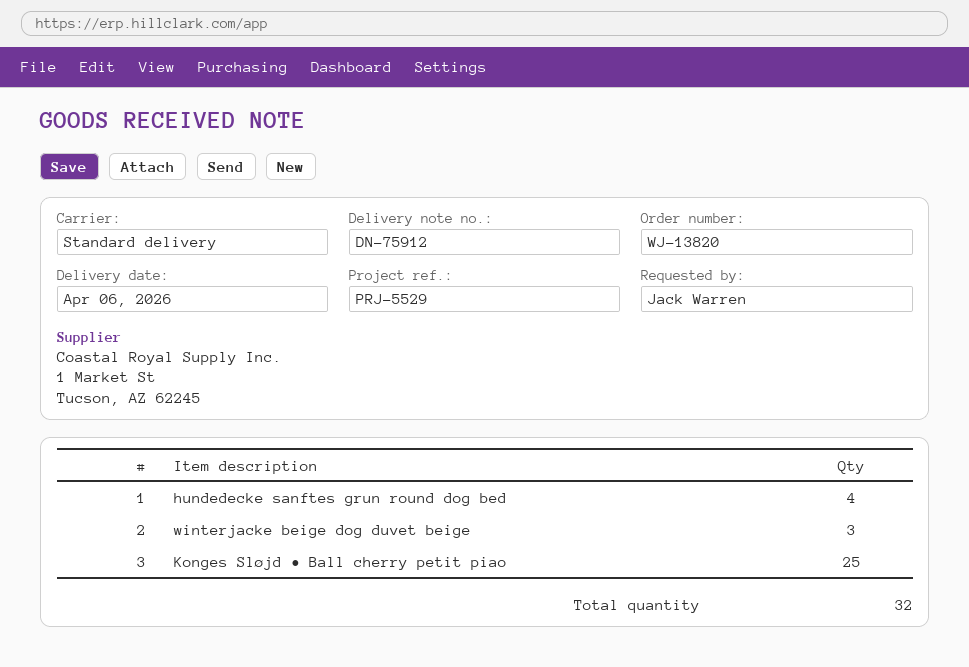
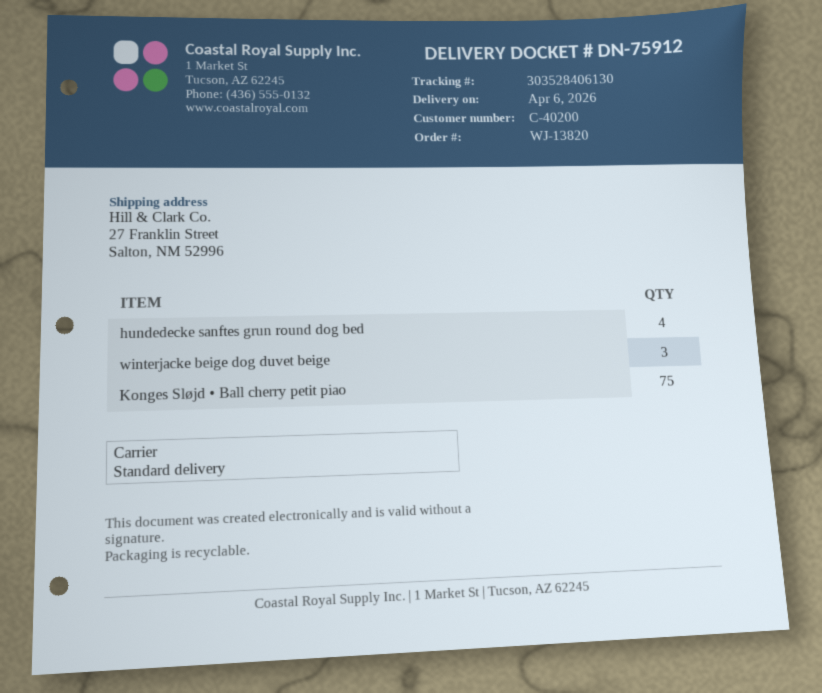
Konges Sløjd • Ball cherry petit piao: 25 -> 75

